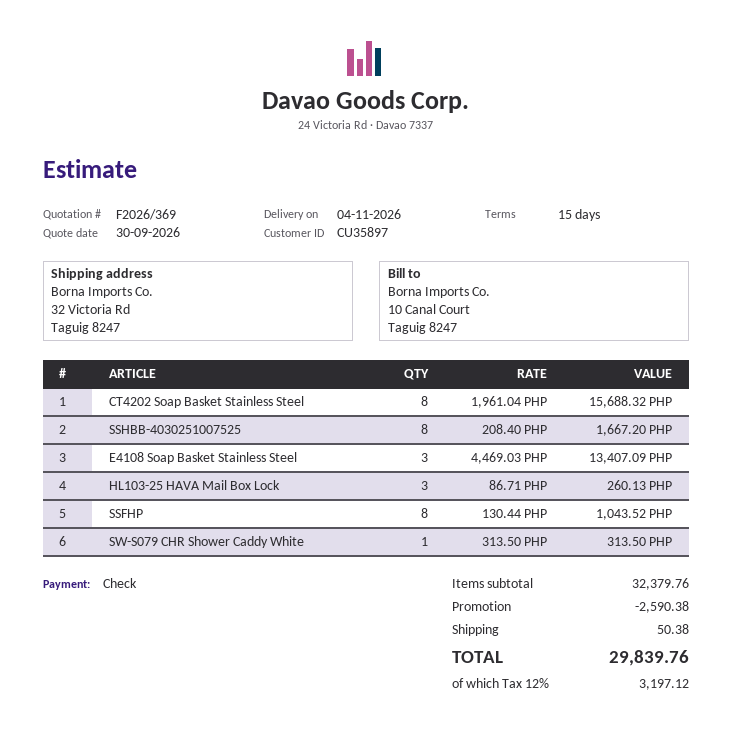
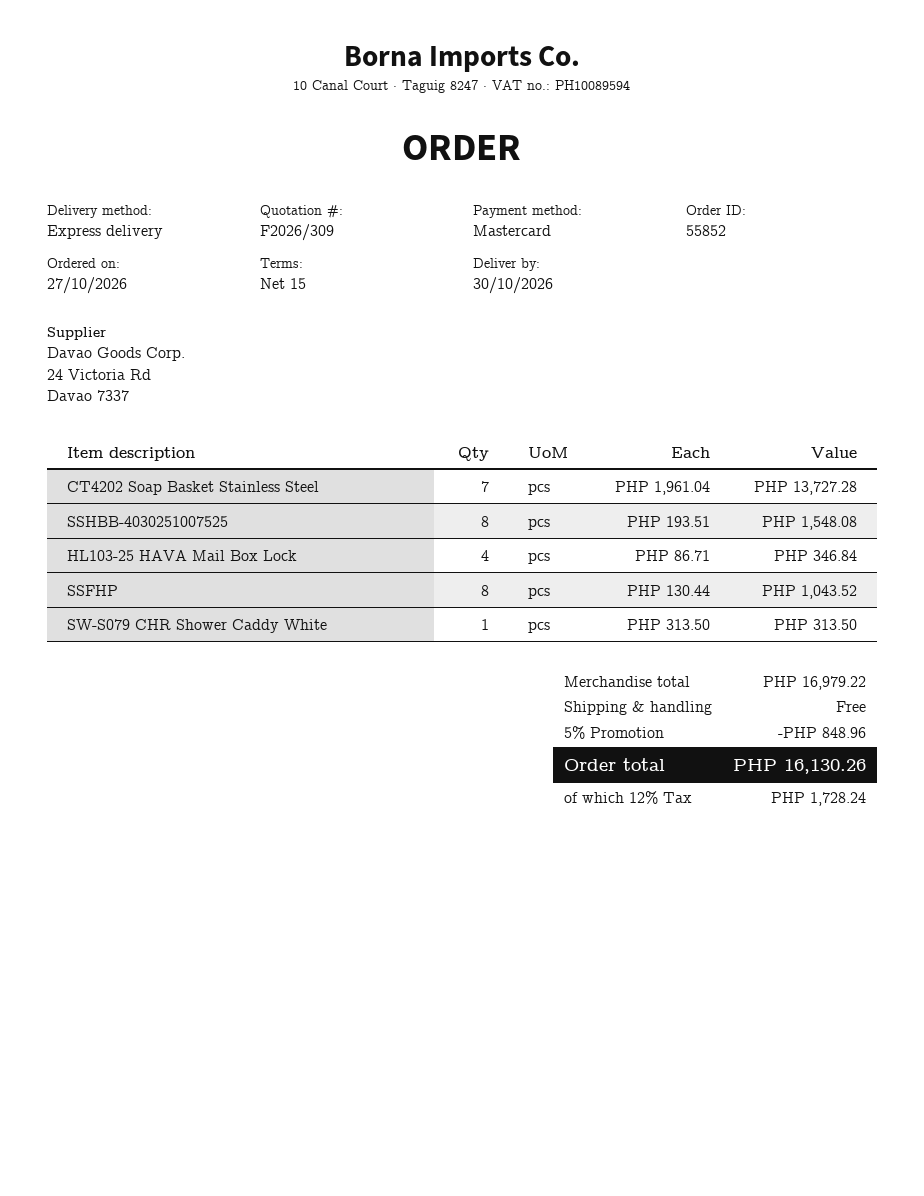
quote number: F2026/369 -> F2026/309
delivery date: 2026-11-04 -> 2026-10-30
payment method: cheque -> Mastercard
CT4202 Soap Basket Stainless Steel: 8 x 1961.04 = 15688.32 -> 7 x 1961.04 = 13727.28
SSHBB-4030251007525: 8 x 208.40 = 1667.20 -> 8 x 193.51 = 1548.08
E4108 Soap Basket Stainless Steel: 3 x 4469.03 = 13407.09 -> none
HL103-25 HAVA Mail Box Lock: 3 x 86.71 = 260.13 -> 4 x 86.71 = 346.84
subtotal: 32379.76 -> 16979.22
discount: 2590.38 -> 848.96
shipping: 50.38 -> 0.00
tax: 12% = 3197.12 -> 12% = 1728.24
total: 29839.76 -> 16130.26

